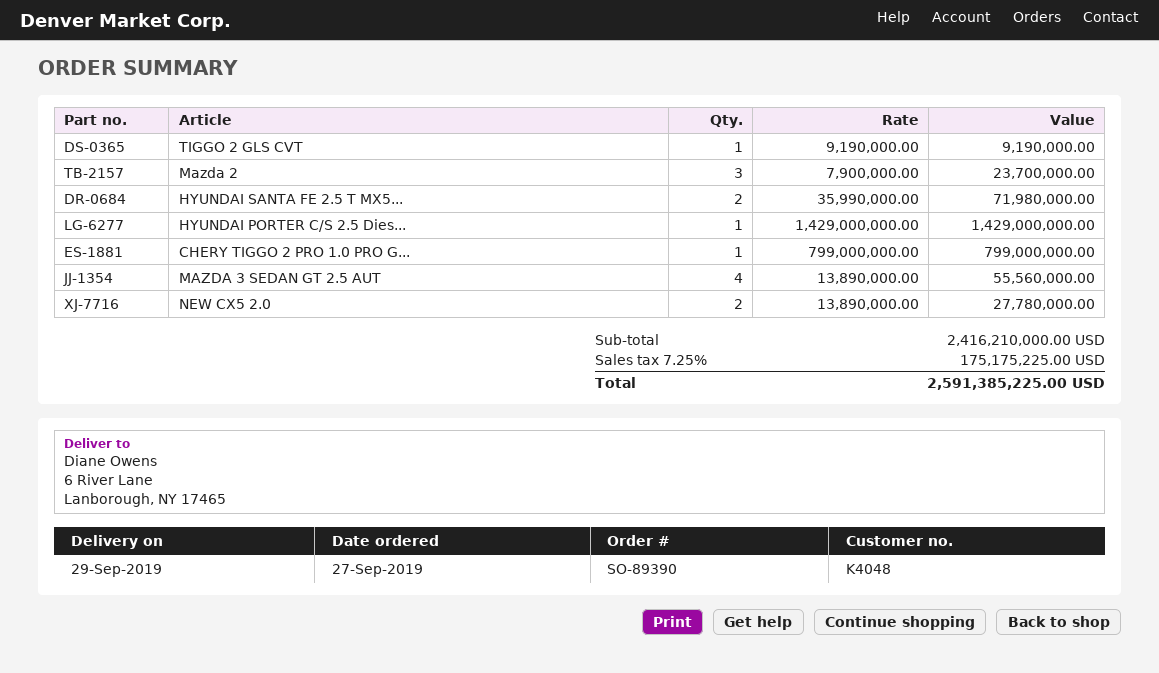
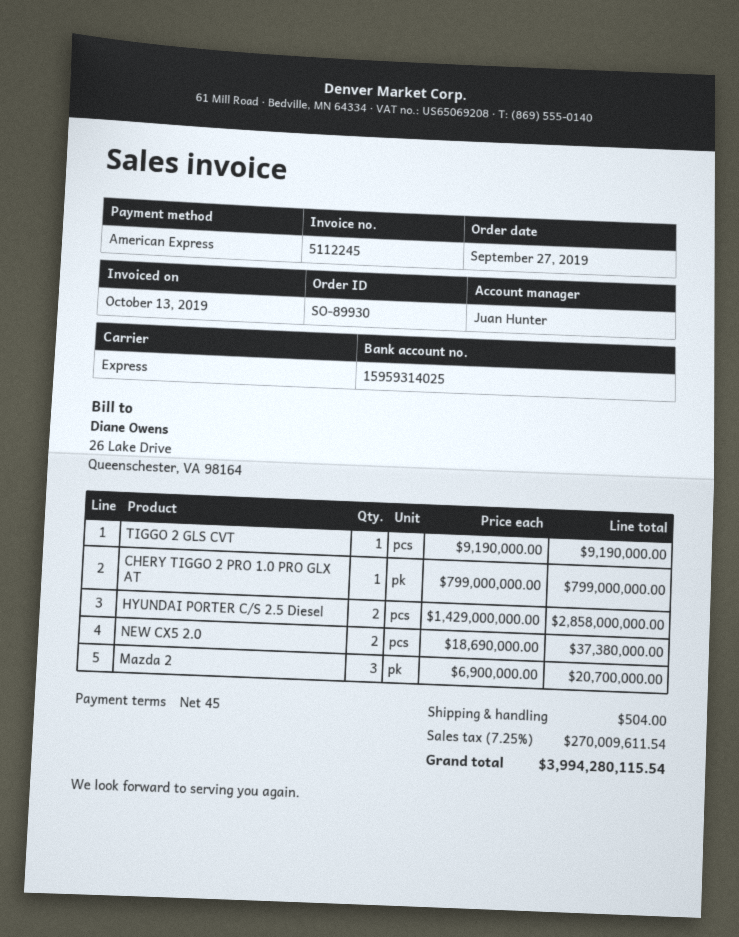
order number: SO-89390 -> SO-89930
Mazda 2: 3 x 7900000.00 = 23700000.00 -> 3 x 6900000.00 = 20700000.00
HYUNDAI SANTA FE 2.5 T MX5...: 2 x 35990000.00 = 71980000.00 -> none
HYUNDAI PORTER C/S 2.5 Dies...: 1 x 1429000000.00 = 1429000000.00 -> 2 x 1429000000.00 = 2858000000.00
MAZDA 3 SEDAN GT 2.5 AUT: 4 x 13890000.00 = 55560000.00 -> none
NEW CX5 2.0: 2 x 13890000.00 = 27780000.00 -> 2 x 18690000.00 = 37380000.00
shipping: none -> 504.00
tax: 7.25% = 175175225.00 -> 7.25% = 270009611.54
total: 2591385225.00 -> 3994280115.54

